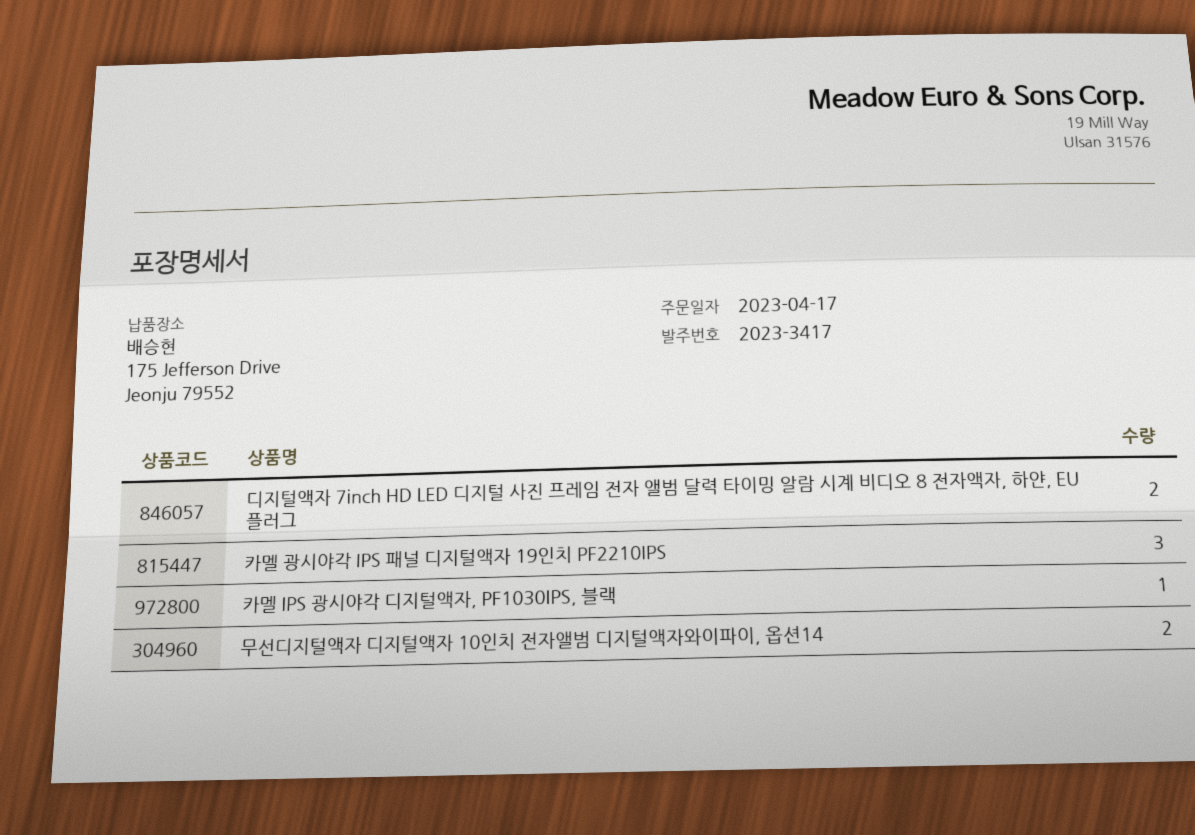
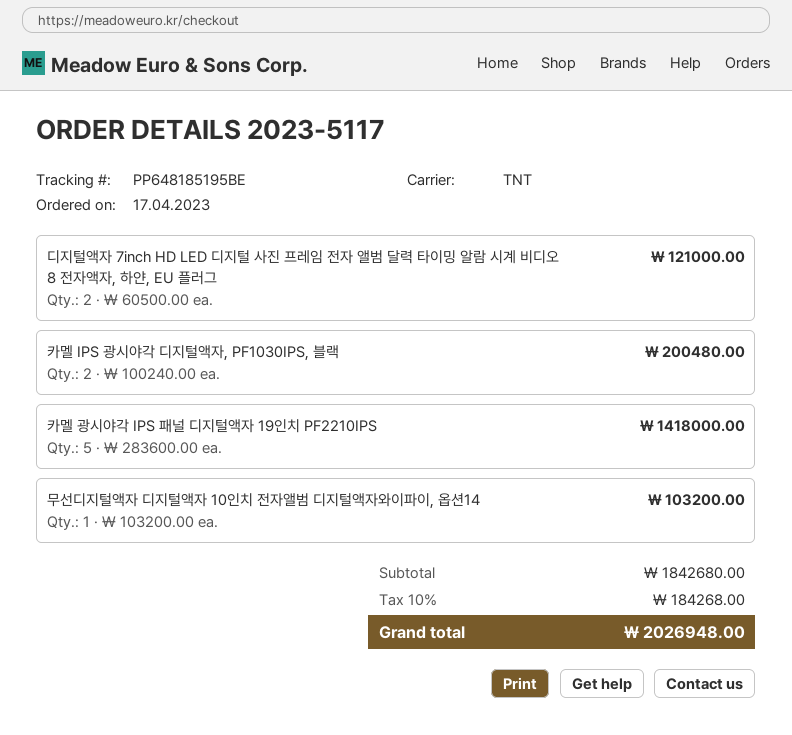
order number: 2023-3417 -> 2023-5117
카멜 광시야각 IPS 패널 디지털액자 19인치 PF2210IPS: 3 -> 5
카멜 IPS 광시야각 디지털액자, PF1030IPS, 블랙: 1 -> 2
무선디지털액자 디지털액자 10인치 전자앨범 디지털액자와이파이, 옵션14: 2 -> 1

